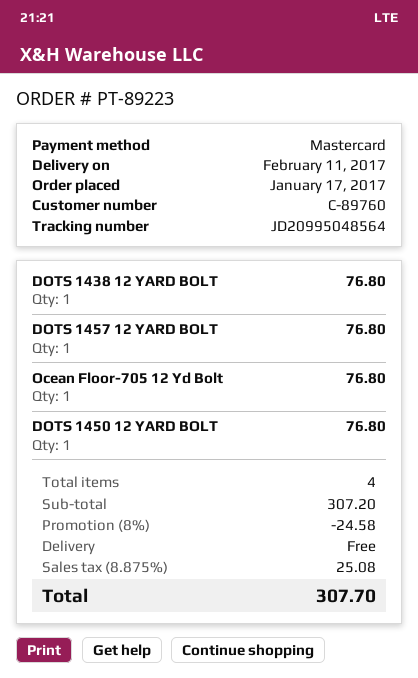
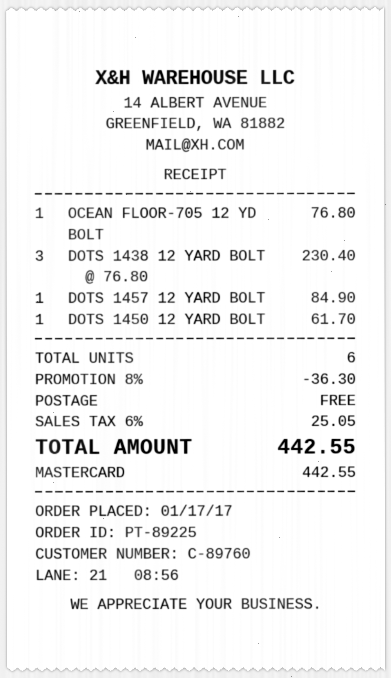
order number: PT-89223 -> PT-89225
DOTS 1438 12 YARD BOLT: 1 for 76.80 -> 3 for 230.40
DOTS 1457 12 YARD BOLT: 1 for 76.80 -> 1 for 84.90
DOTS 1450 12 YARD BOLT: 1 for 76.80 -> 1 for 61.70
total quantity: 4 -> 6
discount: 8% = 24.58 -> 8% = 36.30
tax: 8.875% = 25.08 -> 6% = 25.05
total: 307.70 -> 442.55

